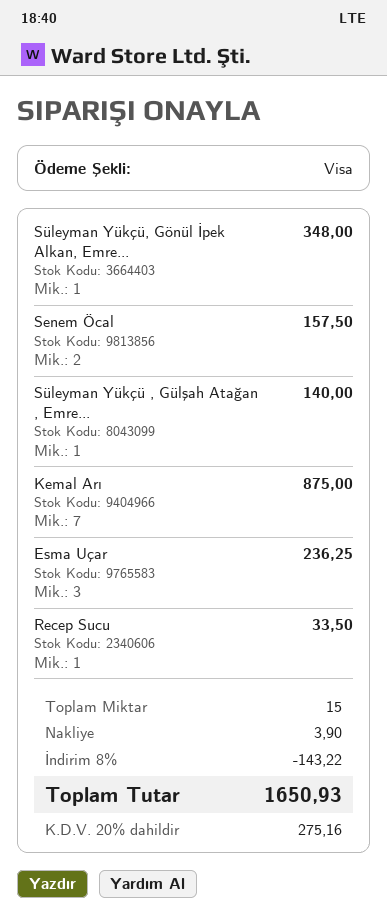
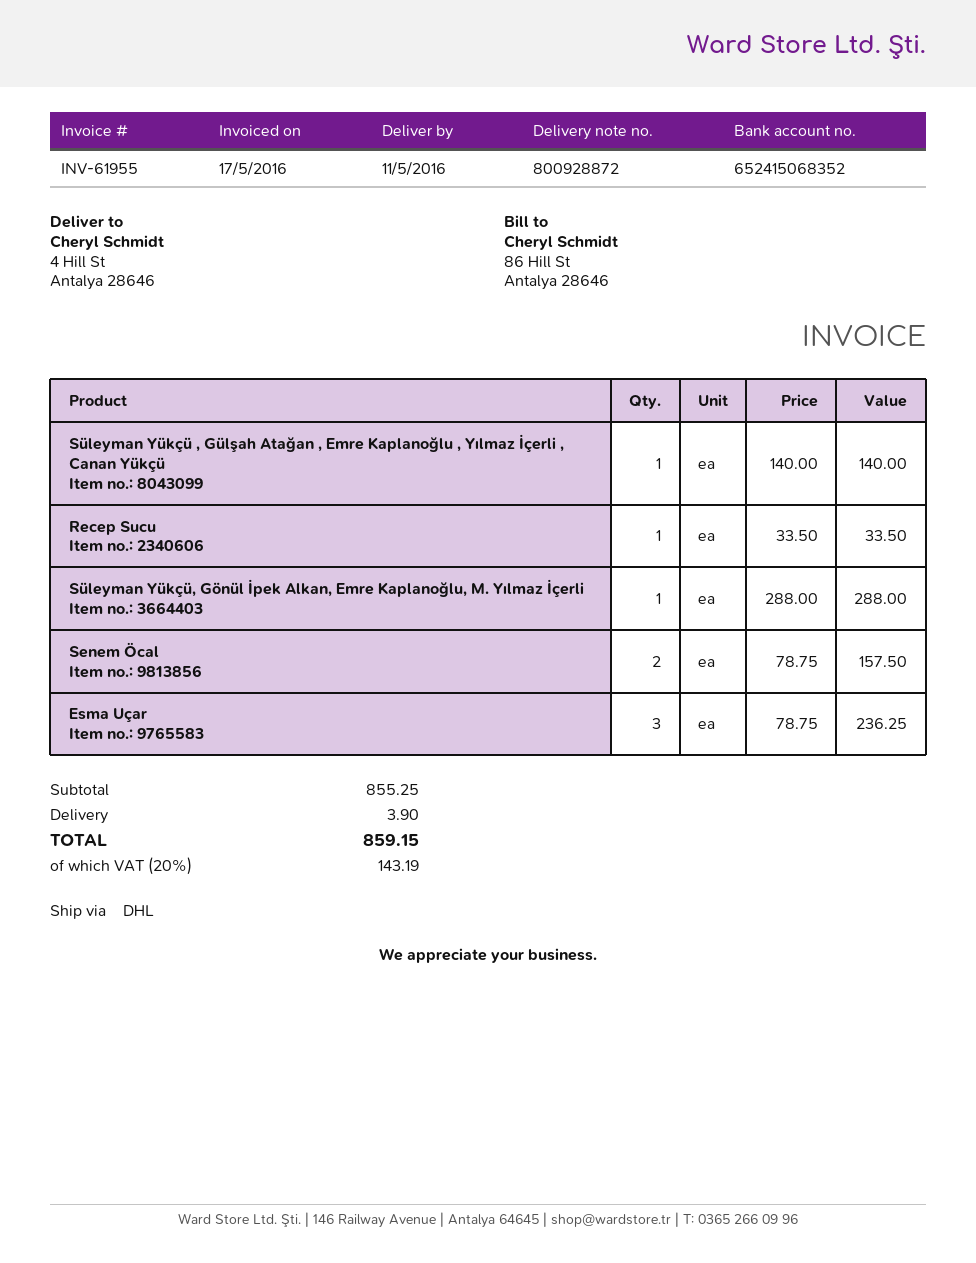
Süleyman Yükçü, Gönül İpek Alkan, Emre...: 1 for 348.00 -> 1 for 288.00
Kemal Arı: 7 for 875.00 -> none
discount: 8% = 143.22 -> none
tax: 20% = 275.16 -> 20% = 143.19
total: 1650.93 -> 859.15

